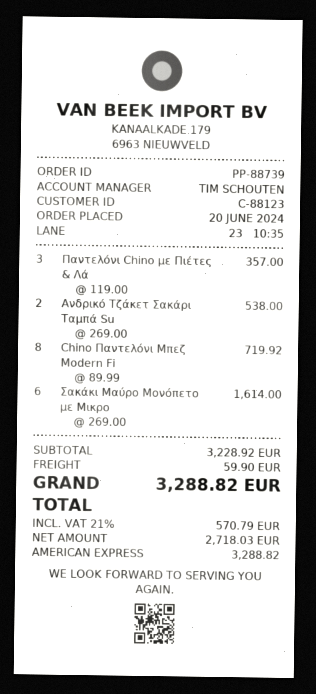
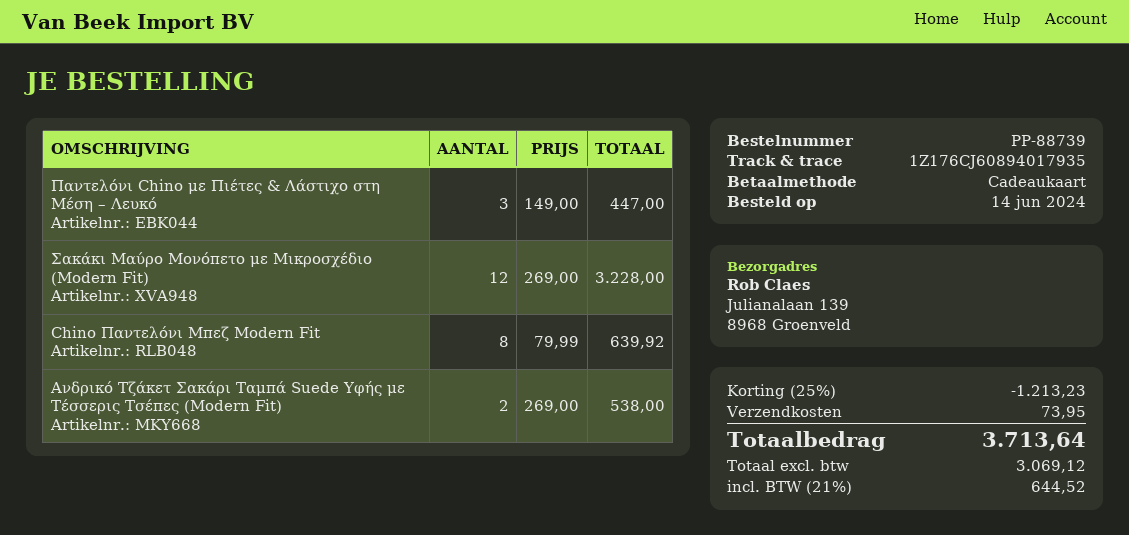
order date: 2024-06-20 -> 2024-06-14
payment method: American Express -> gift card
Παντελόνι Chino με Πιέτες & Λά: 3 x 119.00 = 357.00 -> 3 x 149.00 = 447.00
Chino Παντελόνι Μπεζ Modern Fi: 8 x 89.99 = 719.92 -> 8 x 79.99 = 639.92
Σακάκι Μαύρο Μονόπετο με Μικρο: 6 x 269.00 = 1614.00 -> 12 x 269.00 = 3228.00
discount: none -> 25% = 1213.23
shipping: 59.90 -> 73.95
net: 2718.03 -> 3069.12
tax: 21% = 570.79 -> 21% = 644.52
total: 3288.82 -> 3713.64

